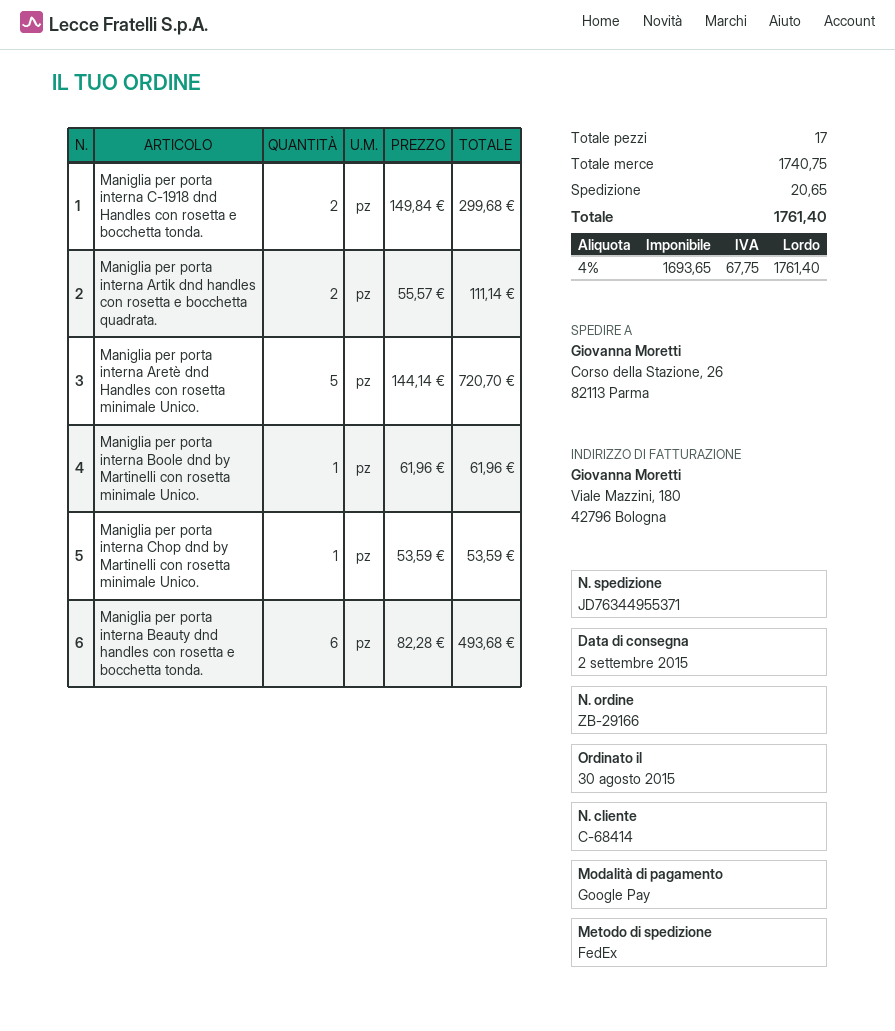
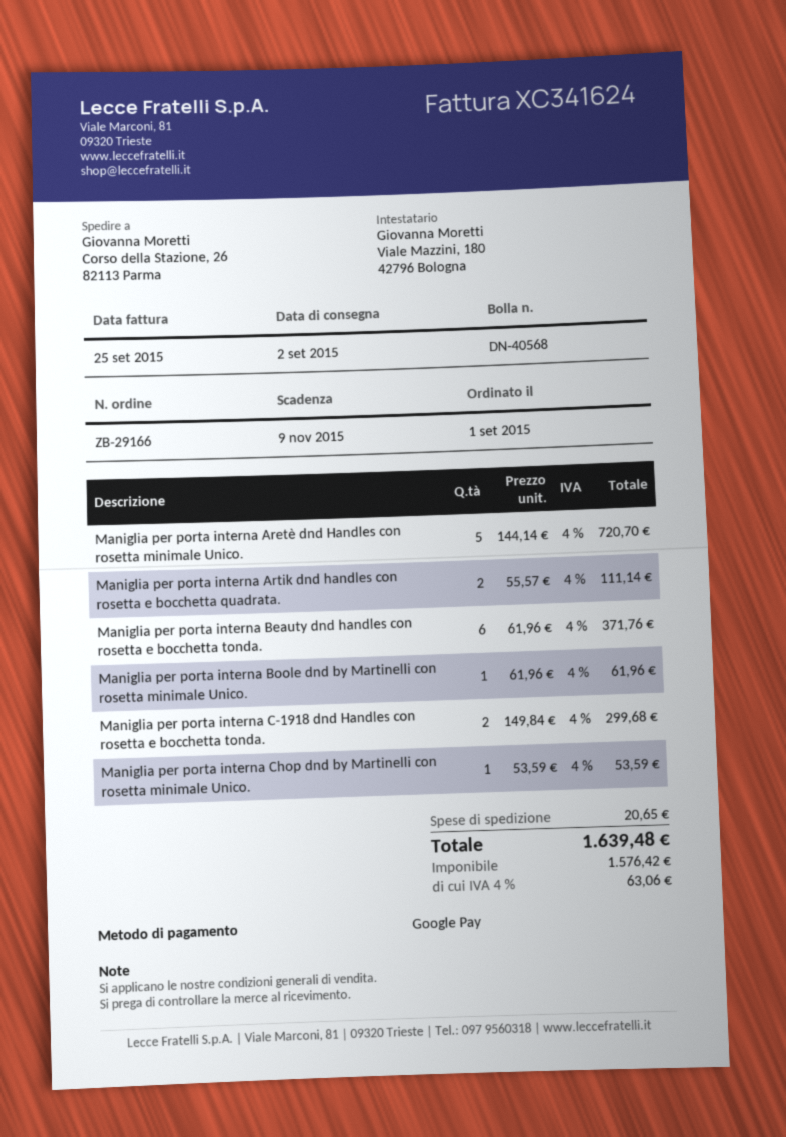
order date: 2015-08-30 -> 2015-09-01
Maniglia per porta interna Beauty dnd handles con rosetta e bocchetta tonda.: 6 x 82.28 = 493.68 -> 6 x 61.96 = 371.76
net: 1693.65 -> 1576.42
tax: 4% = 67.75 -> 4% = 63.06
total: 1761.40 -> 1639.48

